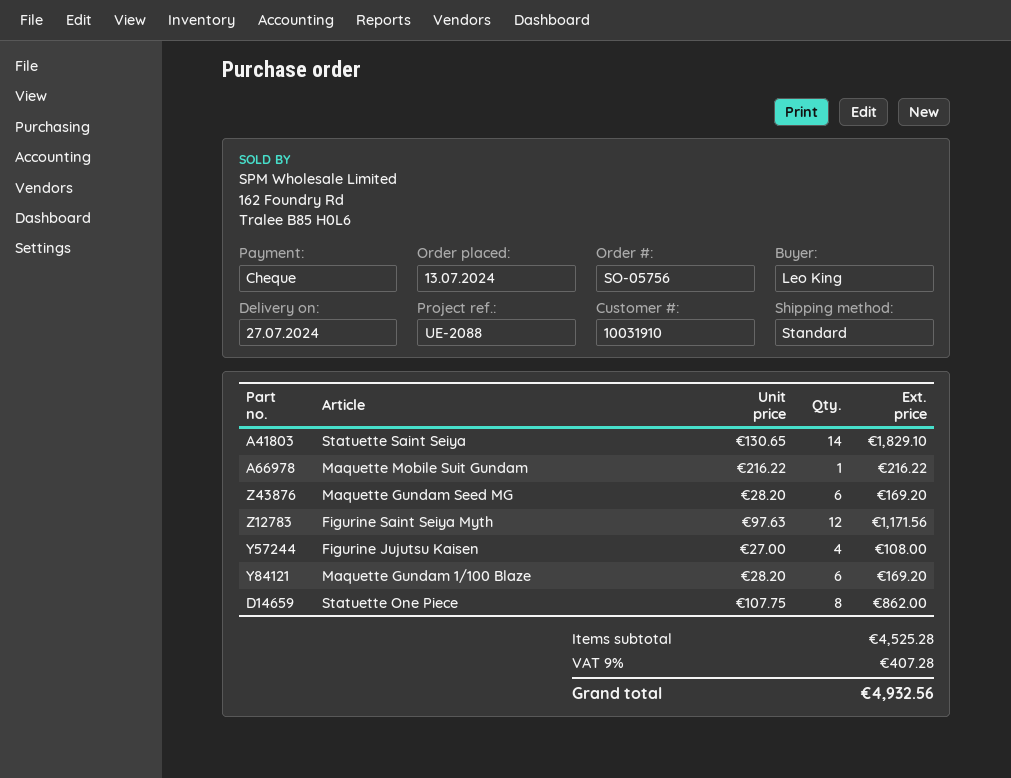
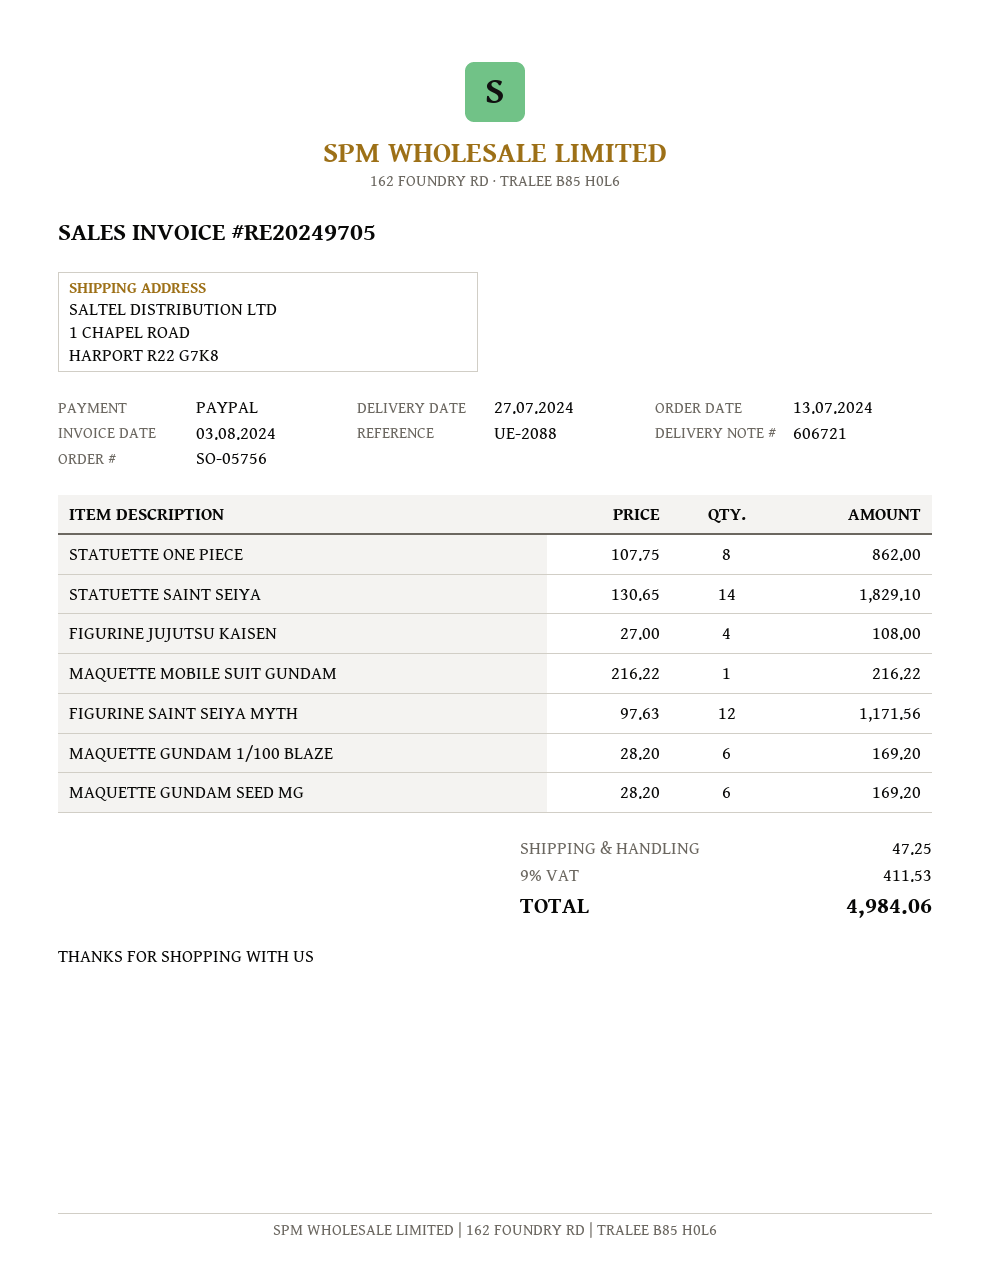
payment method: cheque -> PayPal
shipping: none -> 47.25
tax: 9% = 407.28 -> 9% = 411.53
total: 4932.56 -> 4984.06

